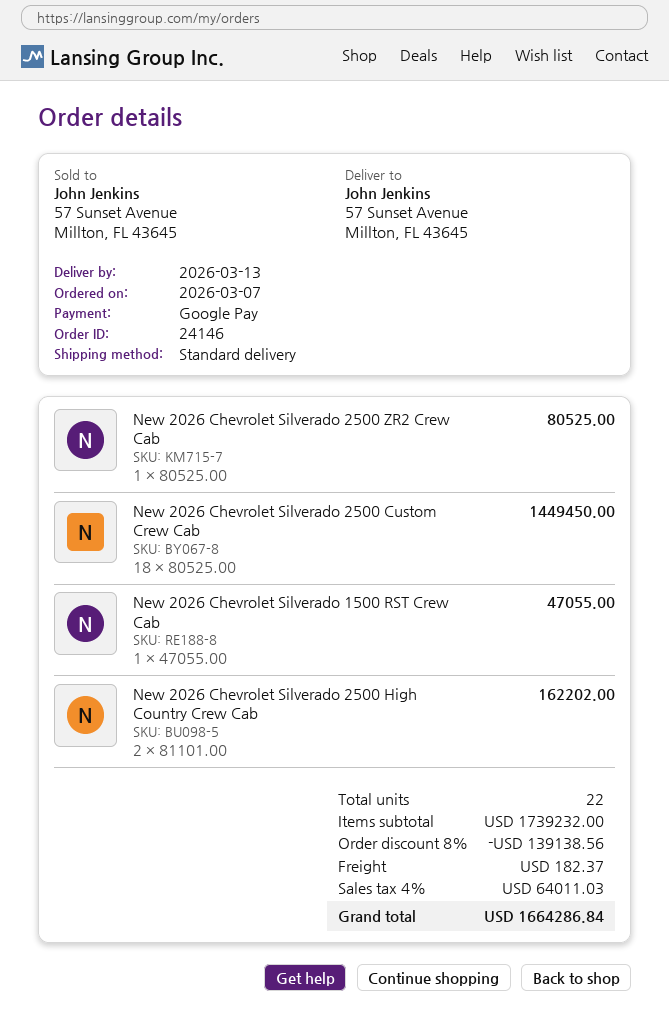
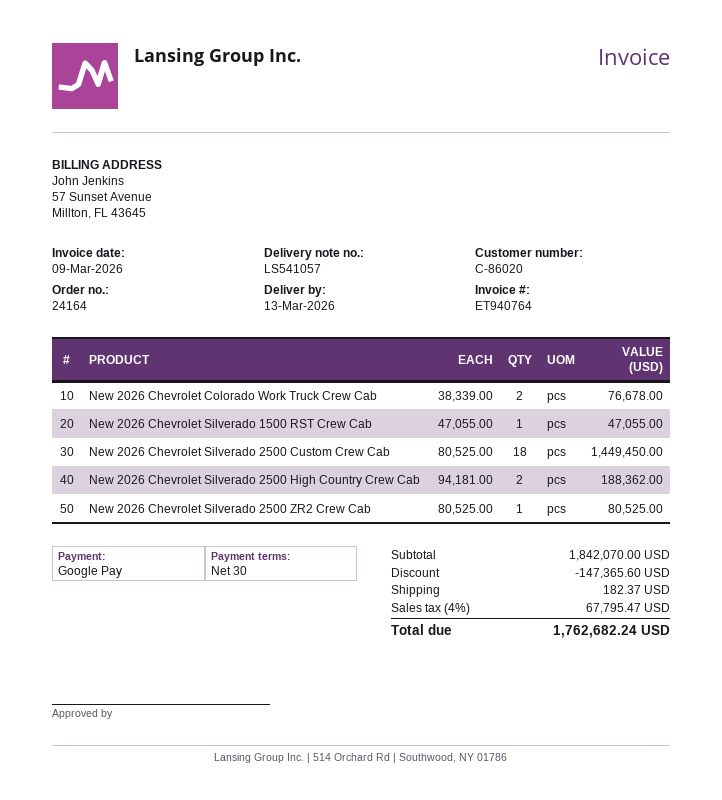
order number: 24146 -> 24164
New 2026 Chevrolet Silverado 2500 High Country Crew Cab: 2 x 81101.00 = 162202.00 -> 2 x 94181.00 = 188362.00
New 2026 Chevrolet Colorado Work Truck Crew Cab: none -> 2 x 38339.00 = 76678.00
subtotal: 1739232.00 -> 1842070.00
discount: 139138.56 -> 147365.60
tax: 4% = 64011.03 -> 4% = 67795.47
total: 1664286.84 -> 1762682.24

